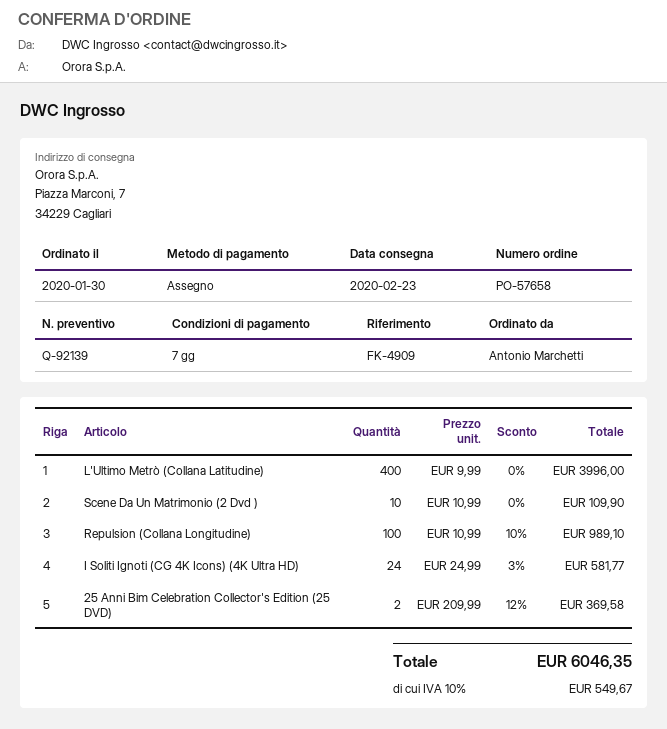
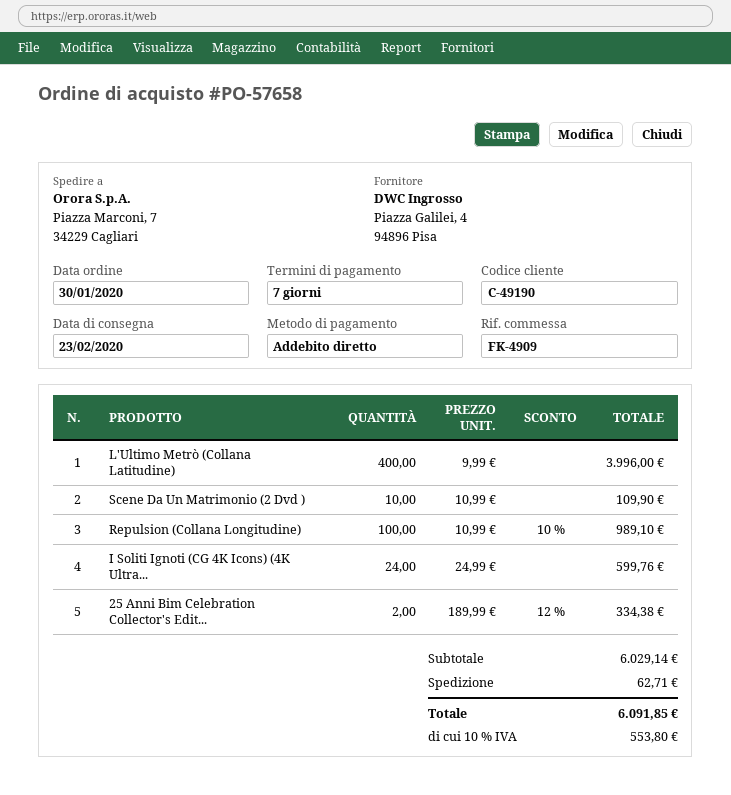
payment method: cheque -> direct debit
I Soliti Ignoti (CG 4K Icons) (4K Ultra HD): 24 x 24.99 - 3% = 581.77 -> 24 x 24.99 = 599.76
25 Anni Bim Celebration Collector's Edition (25 DVD): 2 x 209.99 - 12% = 369.58 -> 2 x 189.99 - 12% = 334.38
shipping: none -> 62.71
tax: 10% = 549.67 -> 10% = 553.80
total: 6046.35 -> 6091.85

